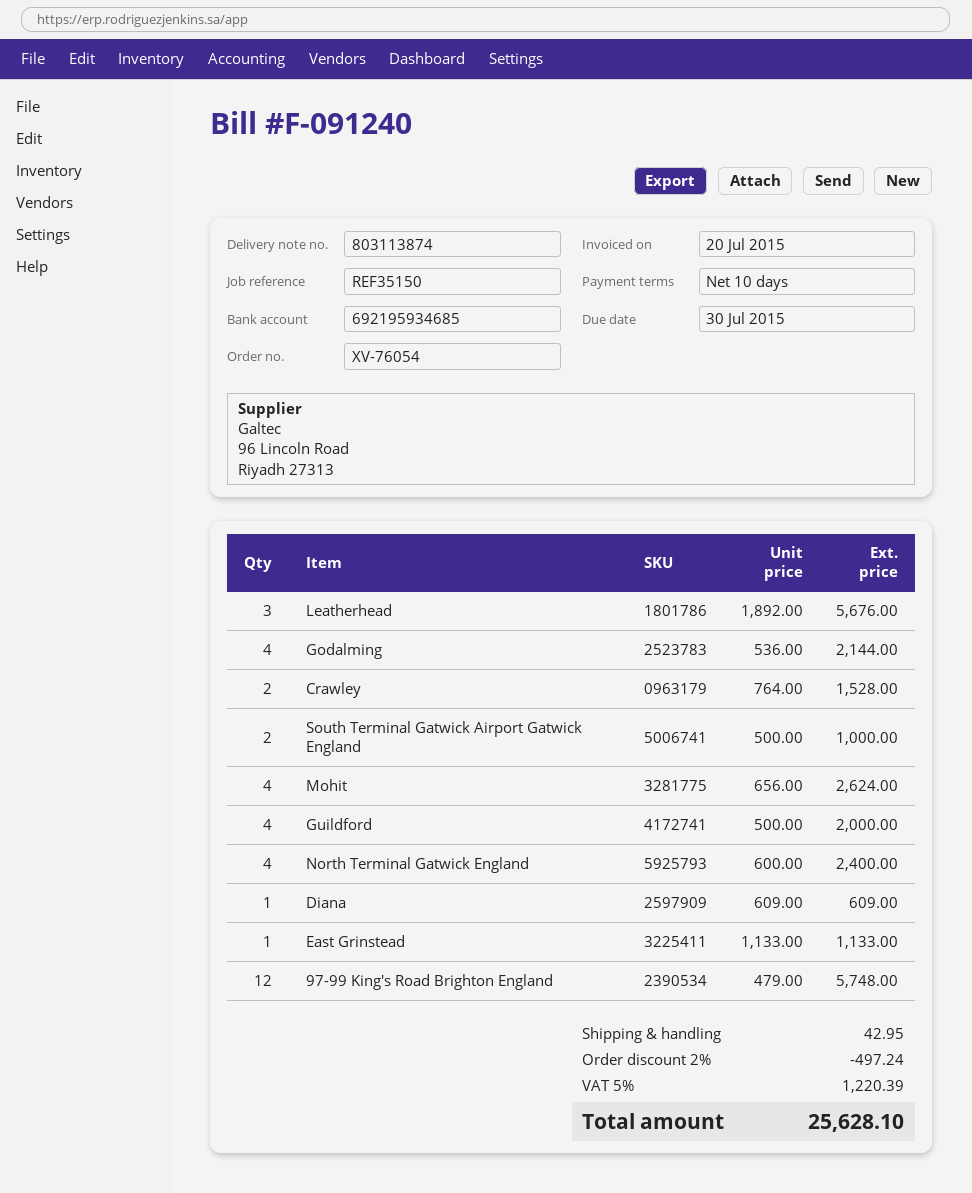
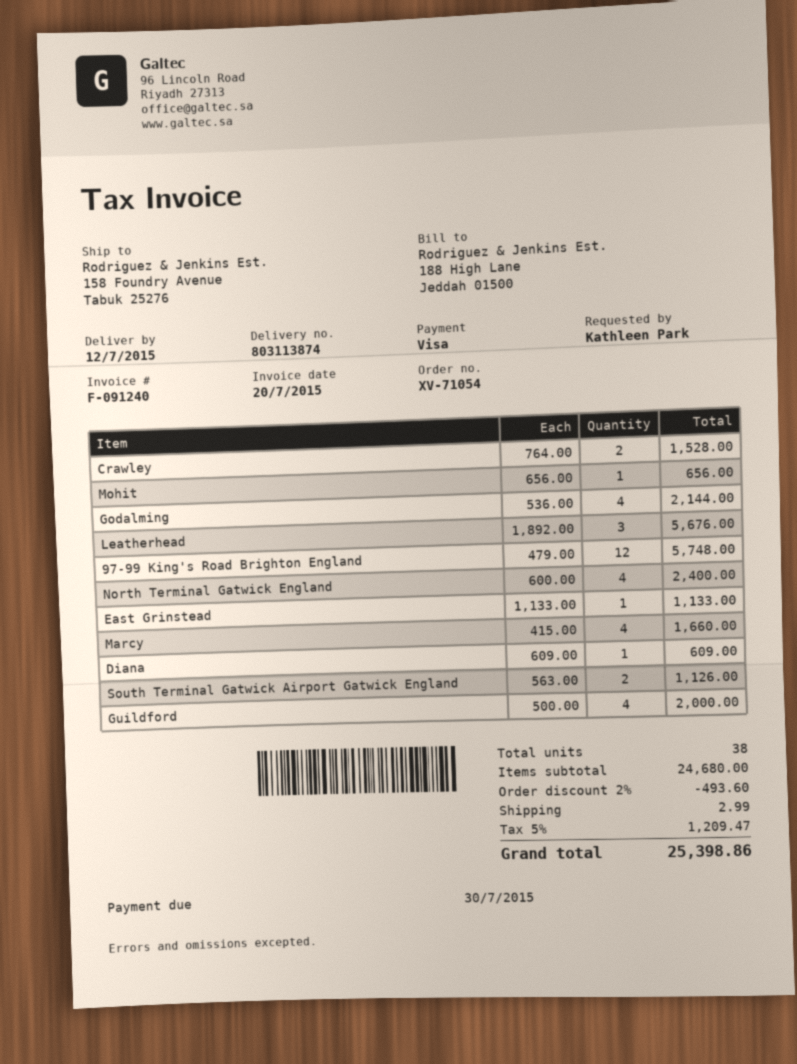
order number: XV-76054 -> XV-71054
South Terminal Gatwick Airport Gatwick England: 2 x 500.00 = 1000.00 -> 2 x 563.00 = 1126.00
Mohit: 4 x 656.00 = 2624.00 -> 1 x 656.00 = 656.00
Marcy: none -> 4 x 415.00 = 1660.00
discount: 2% = 497.24 -> 2% = 493.60
shipping: 42.95 -> 2.99
tax: 5% = 1220.39 -> 5% = 1209.47
total: 25628.10 -> 25398.86

